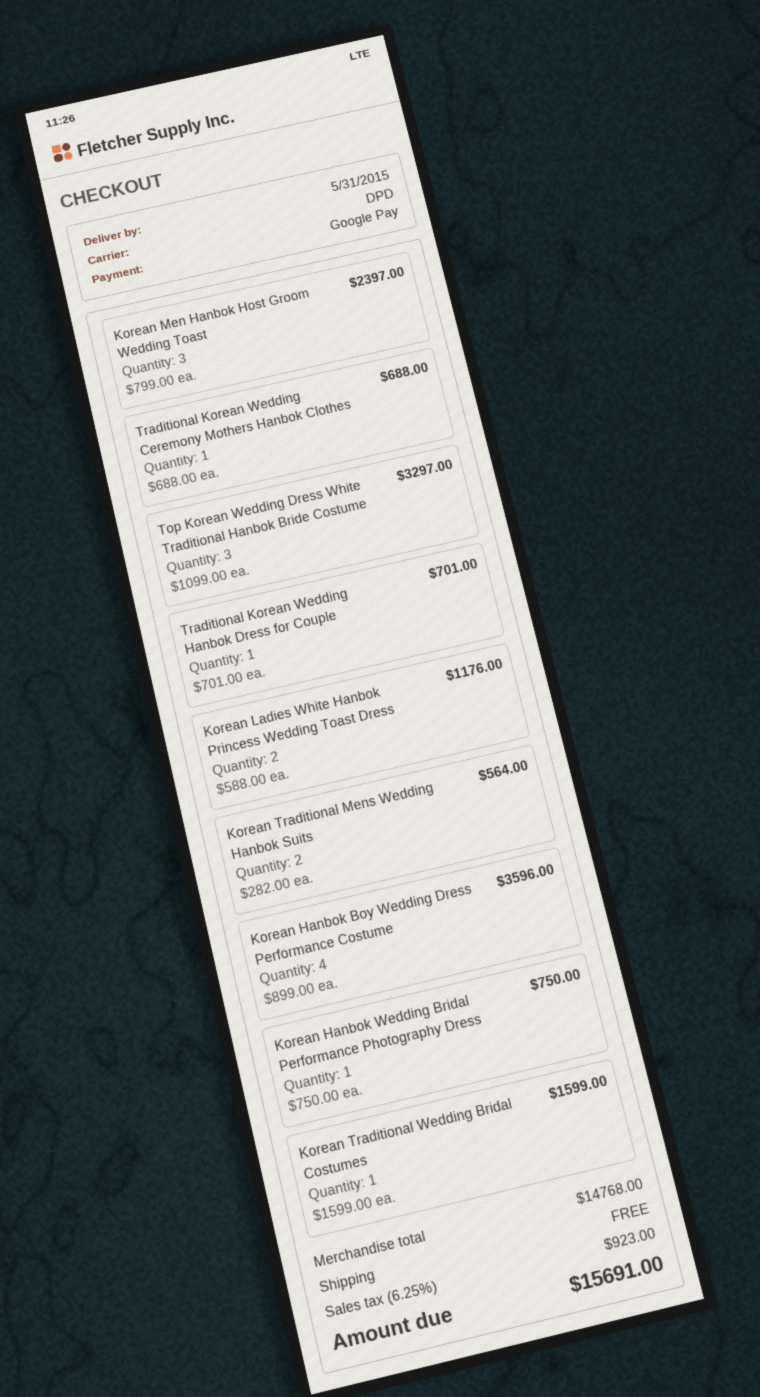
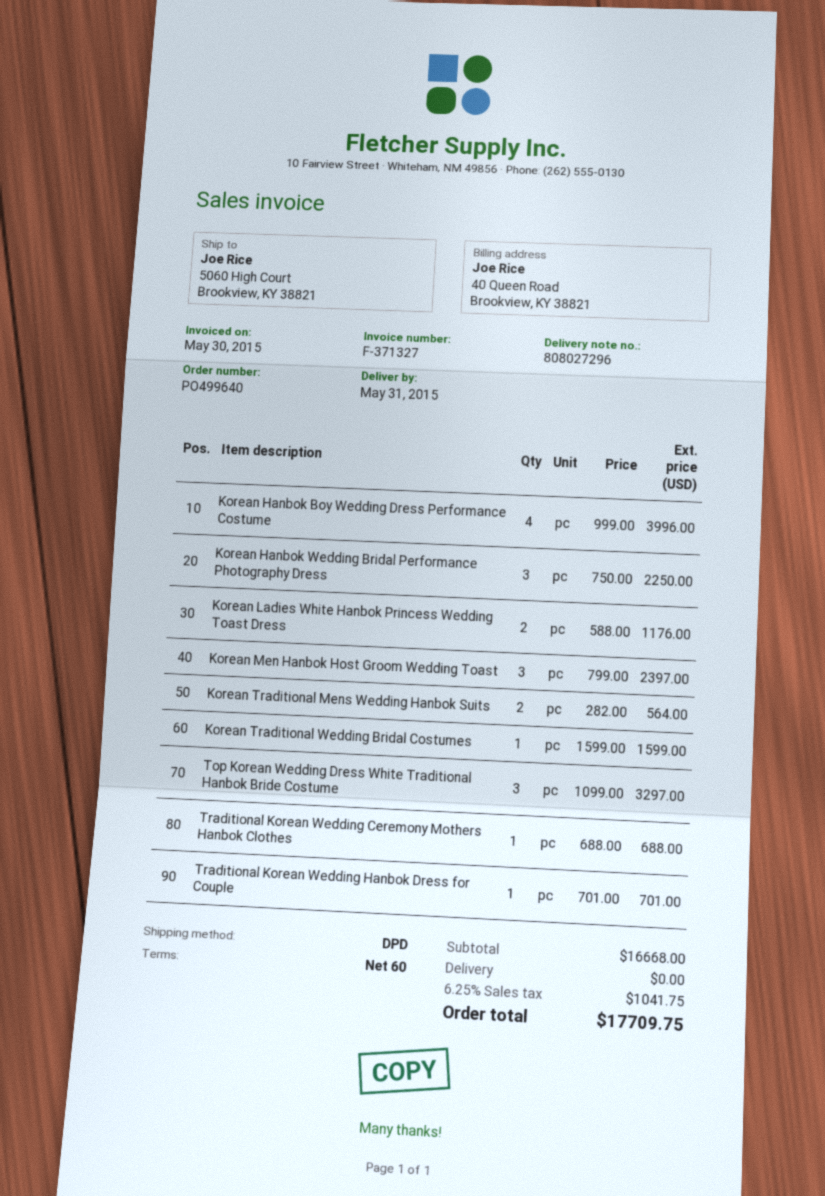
Korean Hanbok Boy Wedding Dress Performance Costume: 4 x 899.00 = 3596.00 -> 4 x 999.00 = 3996.00
Korean Hanbok Wedding Bridal Performance Photography Dress: 1 x 750.00 = 750.00 -> 3 x 750.00 = 2250.00
subtotal: 14768.00 -> 16668.00
tax: 6.25% = 923.00 -> 6.25% = 1041.75
total: 15691.00 -> 17709.75

